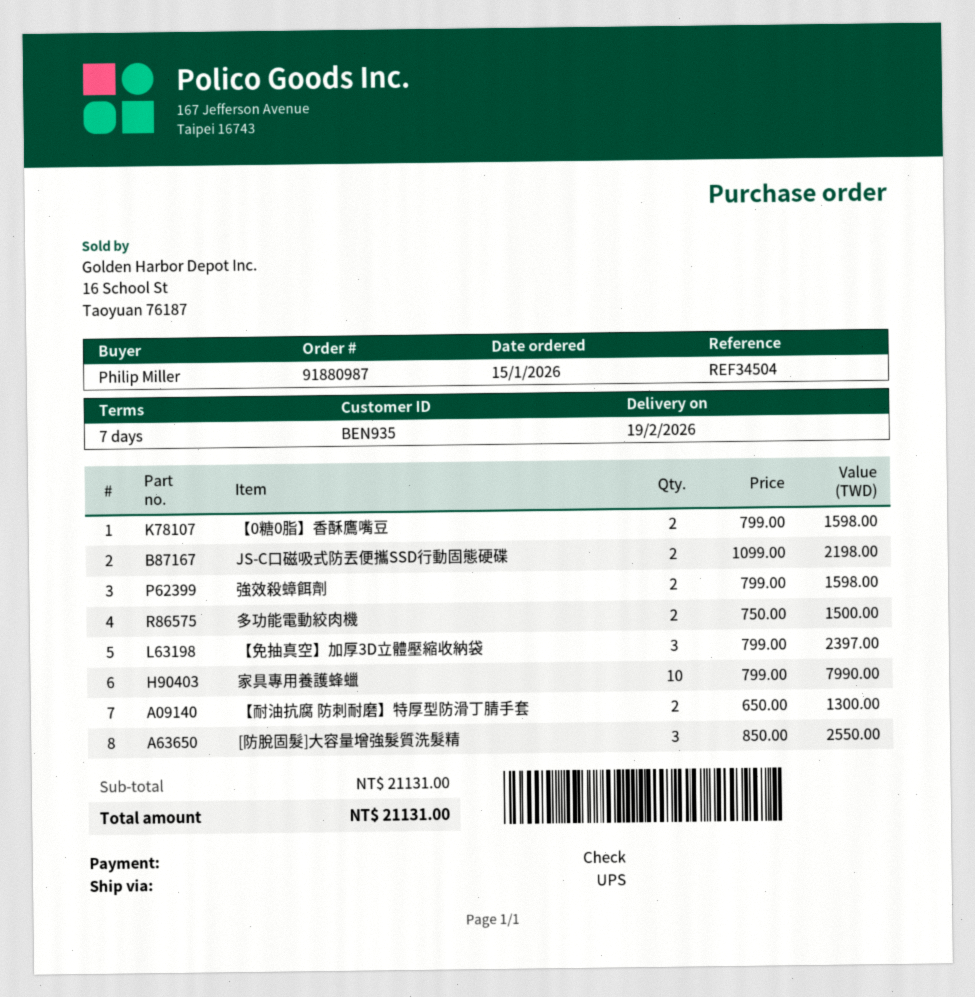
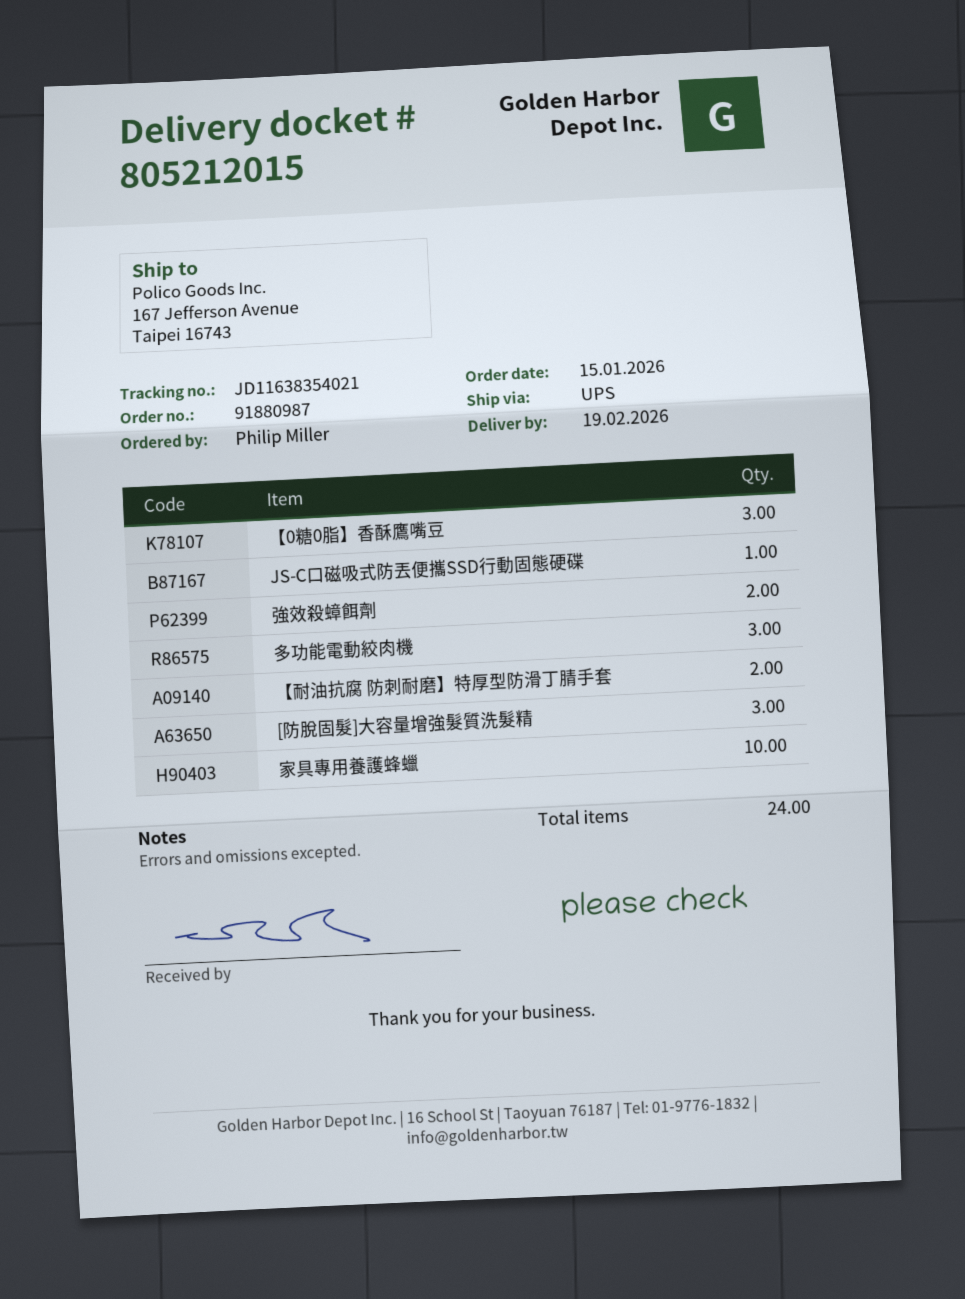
【0糖0脂】香酥鷹嘴豆: 2 -> 3
JS-C口磁吸式防丟便攜SSD行動固態硬碟: 2 -> 1
多功能電動絞肉機: 2 -> 3
【免抽真空】加厚3D立體壓縮收納袋: 3 -> none

